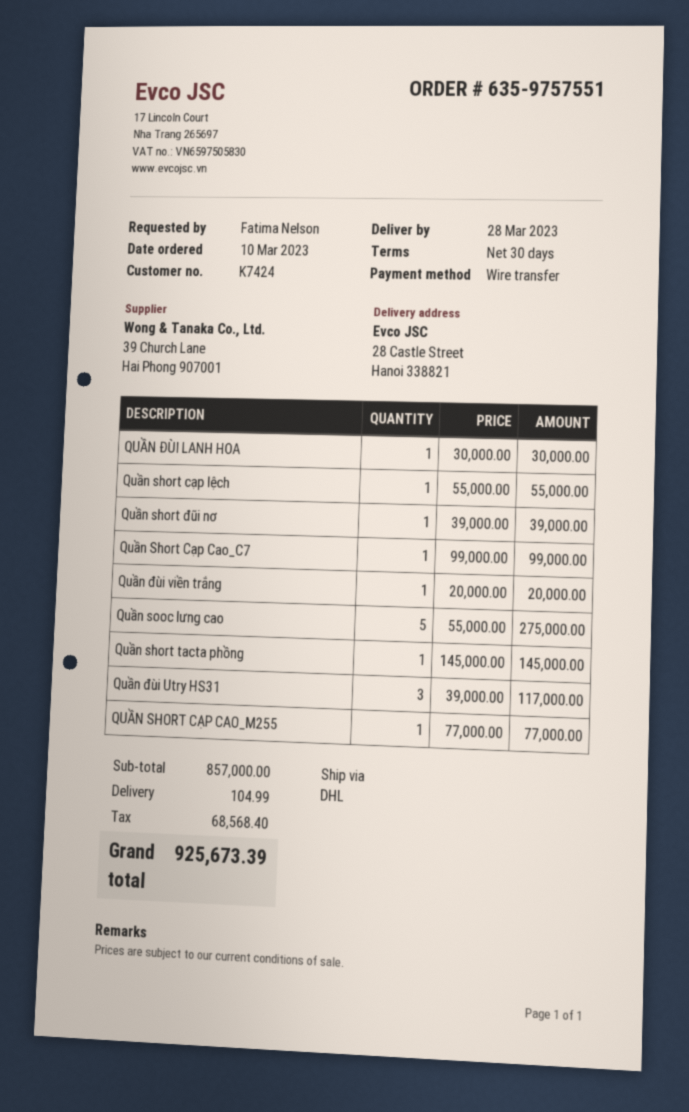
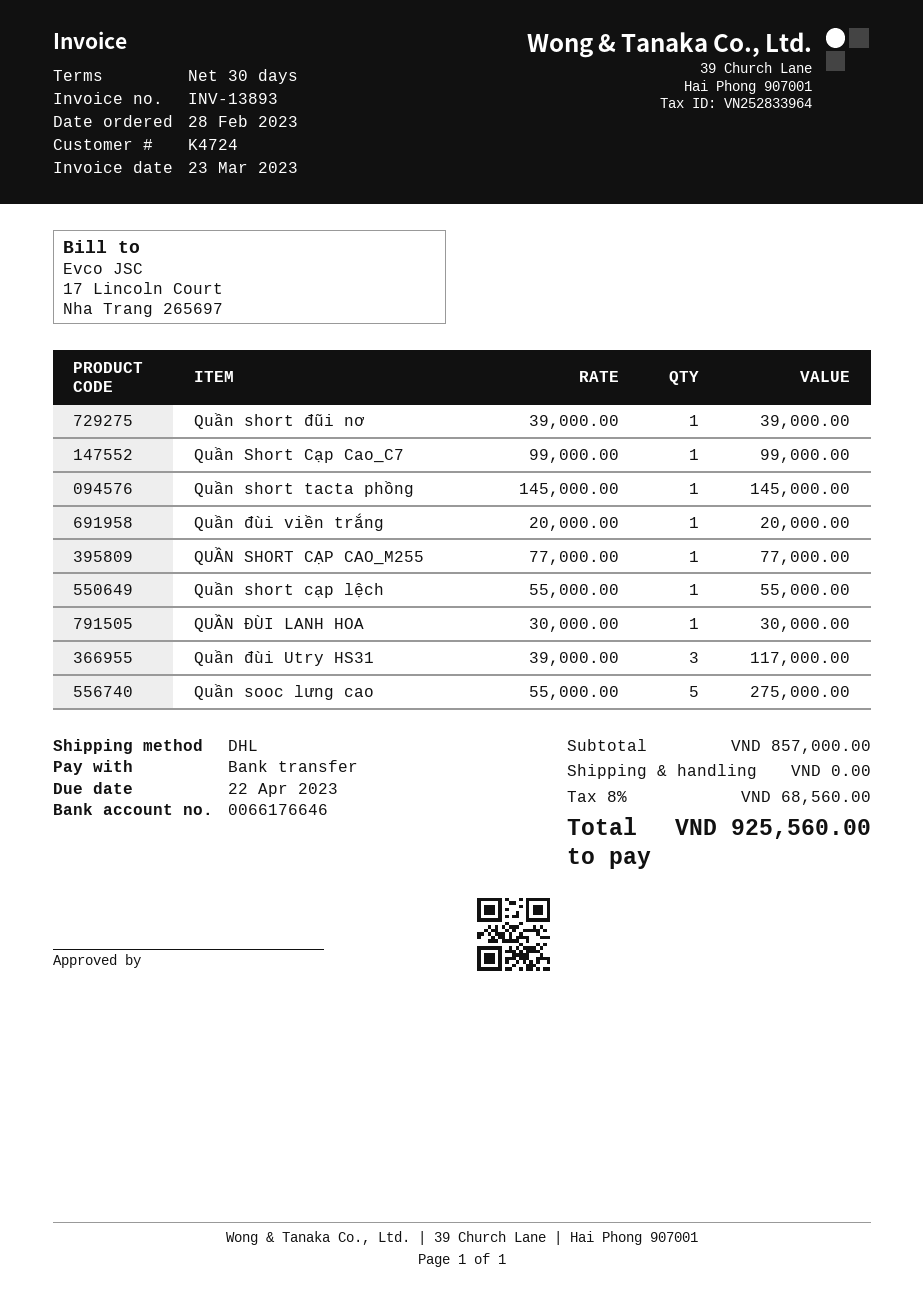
order date: 2023-03-10 -> 2023-02-28
customer number: K7424 -> K4724
shipping: 104.99 -> 0.00
tax: 68568.40 -> 68560.00
total: 925673.39 -> 925560.00

